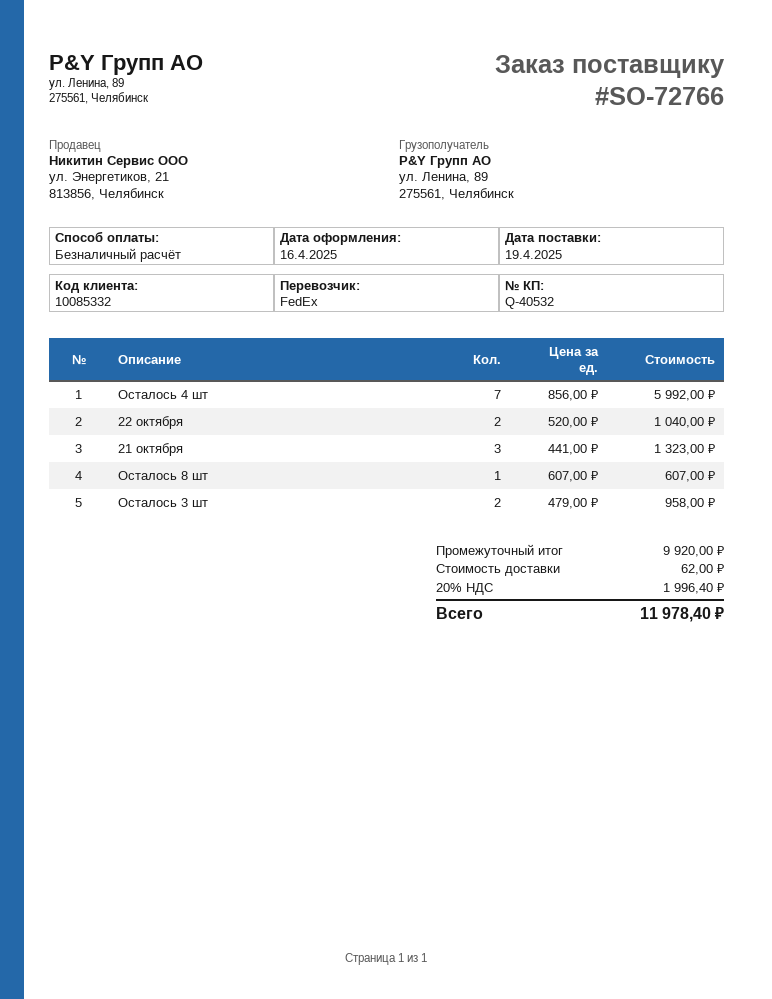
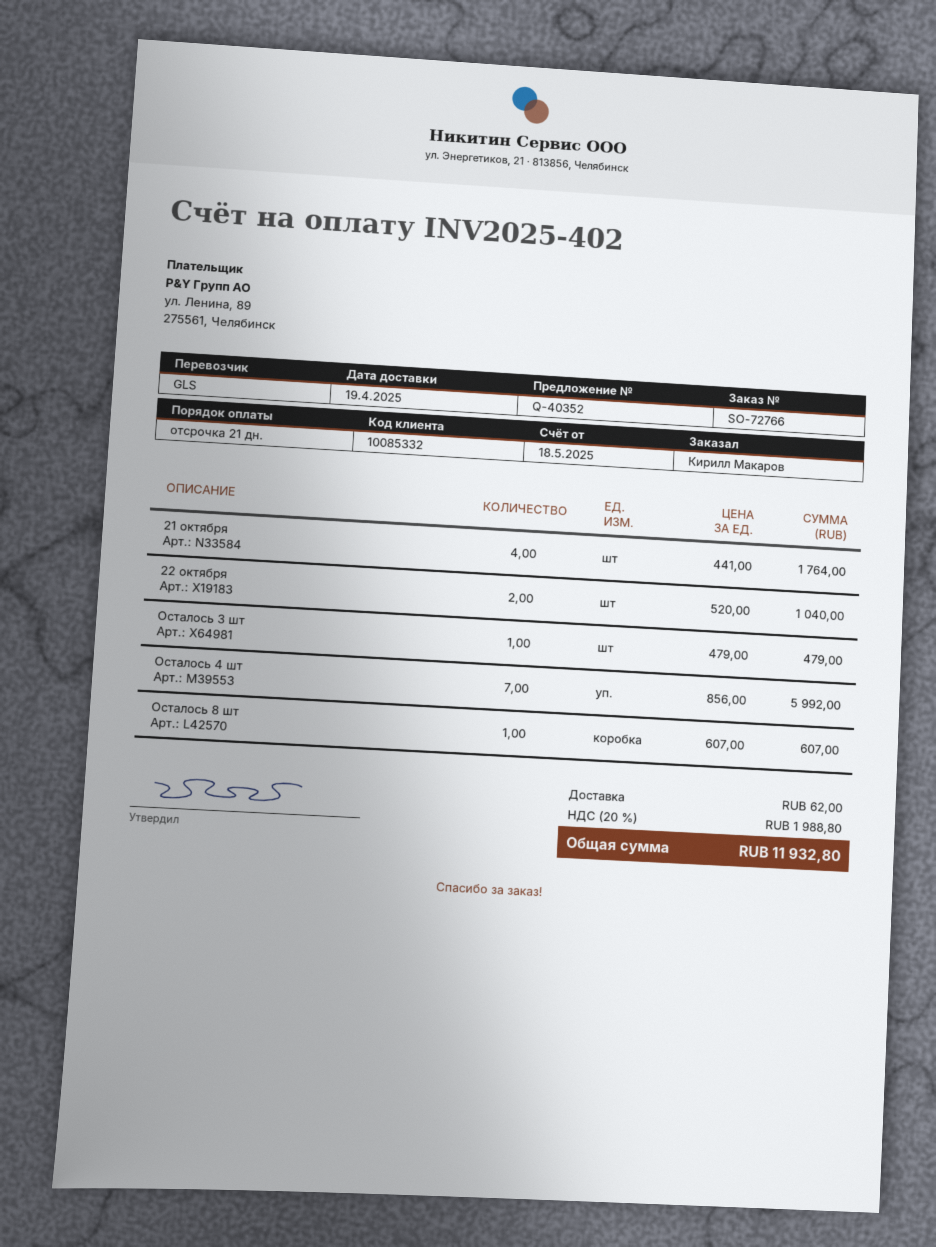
quote number: Q-40532 -> Q-40352
shipping method: FedEx -> GLS
21 октября: 3 x 441.00 = 1323.00 -> 4 x 441.00 = 1764.00
Осталось 3 шт: 2 x 479.00 = 958.00 -> 1 x 479.00 = 479.00
tax: 20% = 1996.40 -> 20% = 1988.80
total: 11978.40 -> 11932.80

